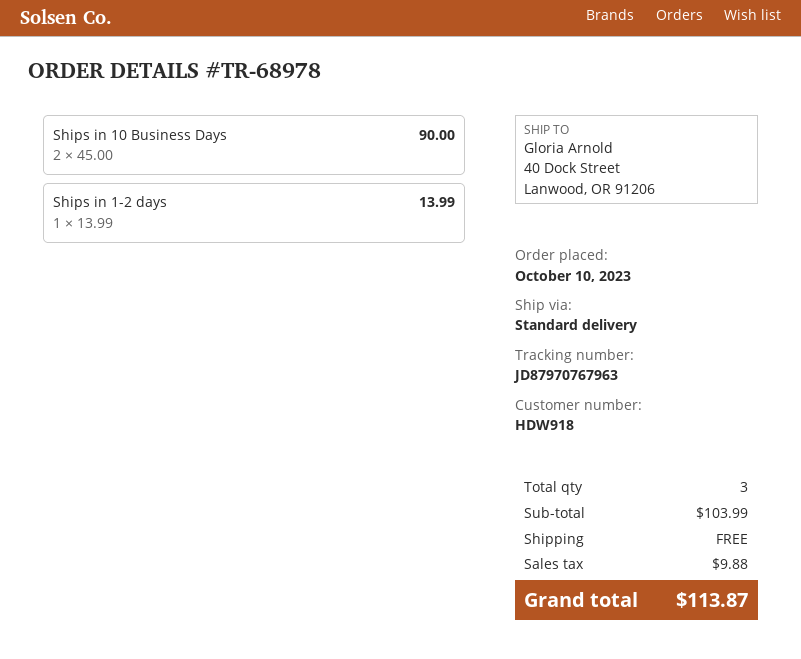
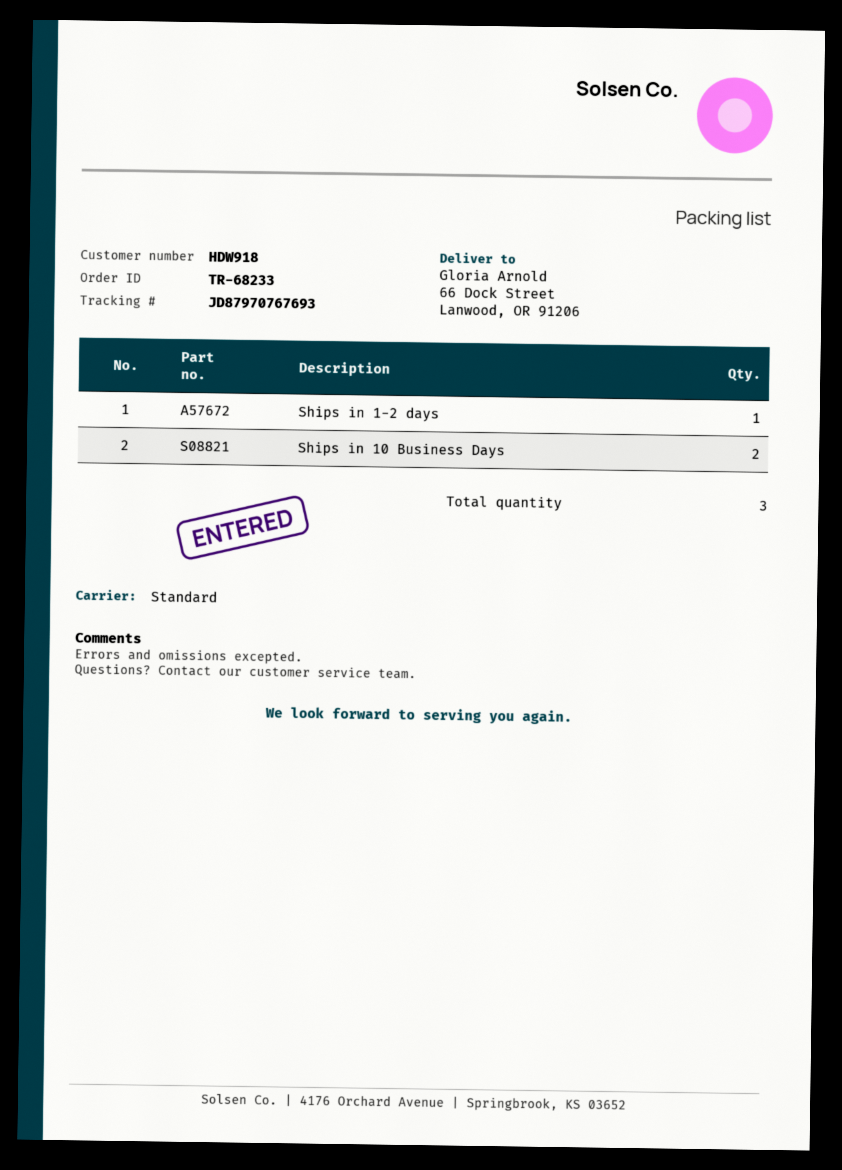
order number: TR-68978 -> TR-68233
tracking number: JD87970767963 -> JD87970767693
ship to: 40 Dock Street, Lanwood, OR 91206 -> 66 Dock Street, Lanwood, OR 91206

